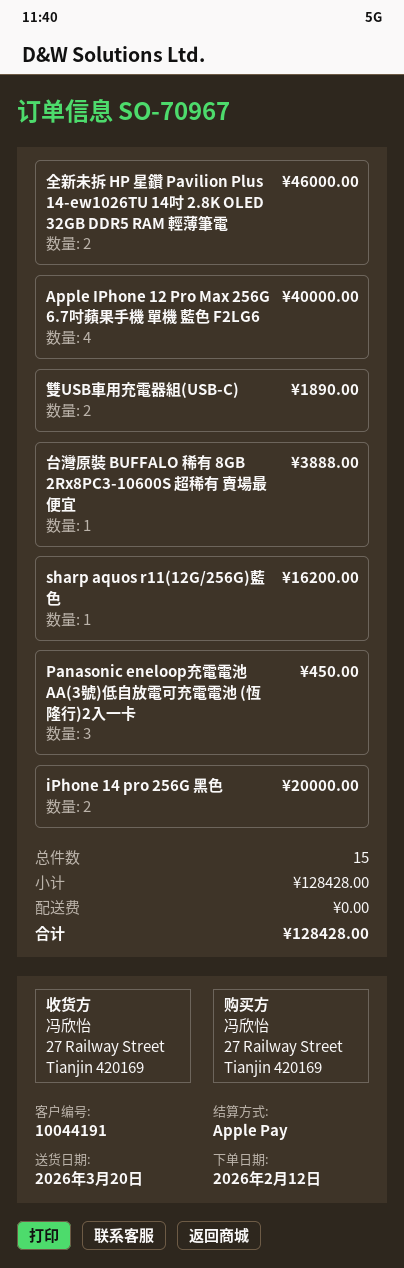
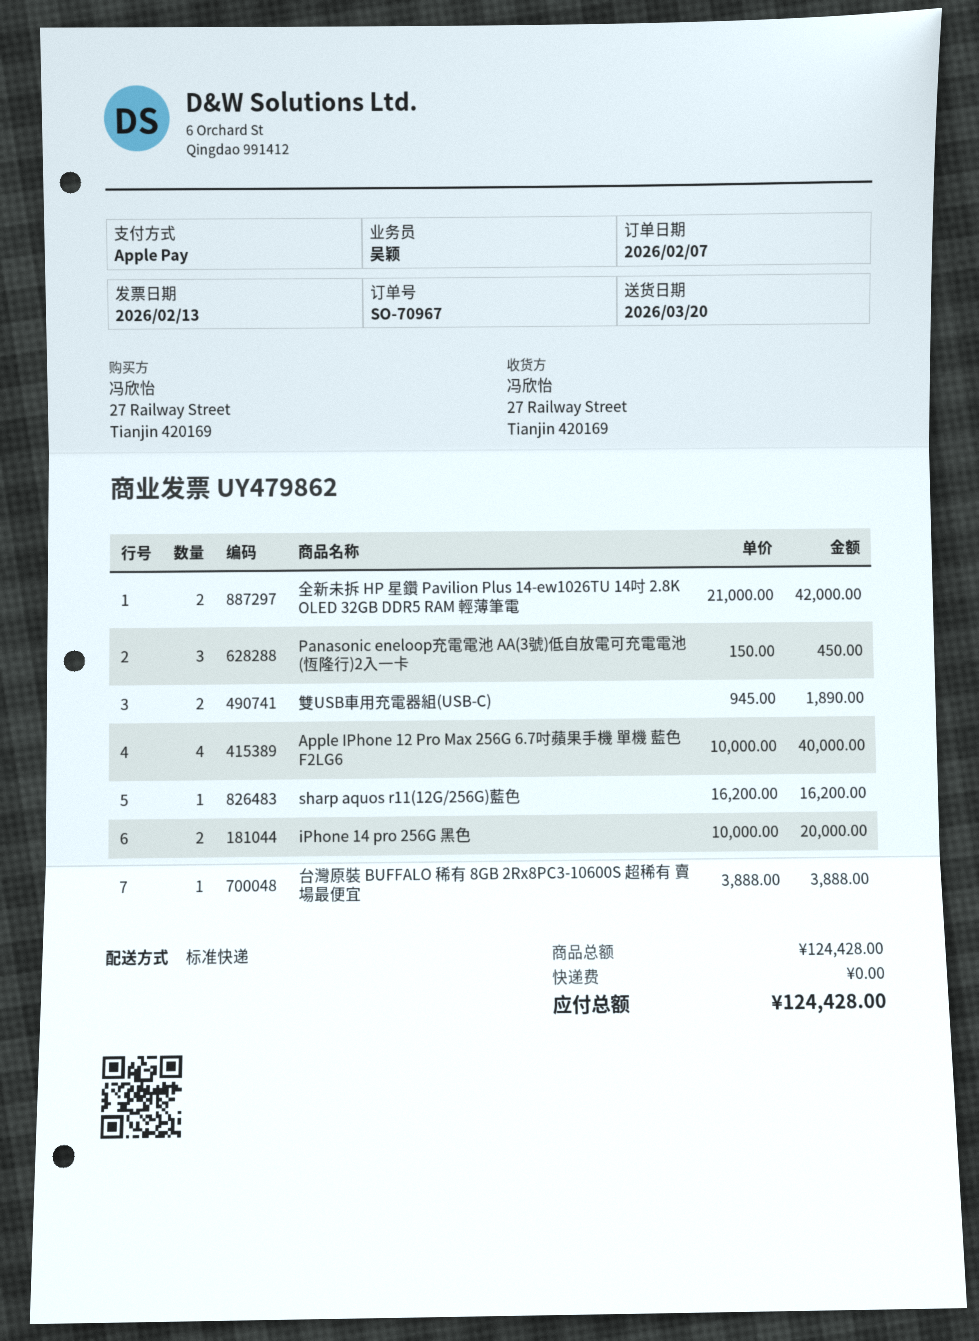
order date: 2026-02-12 -> 2026-02-07
全新未拆 HP 星鑽 Pavilion Plus 14-ew1026TU 14吋 2.8K OLED 32GB DDR5 RAM 輕薄筆電: 2 for 46000.00 -> 2 for 42000.00
subtotal: 128428.00 -> 124428.00
total: 128428.00 -> 124428.00

